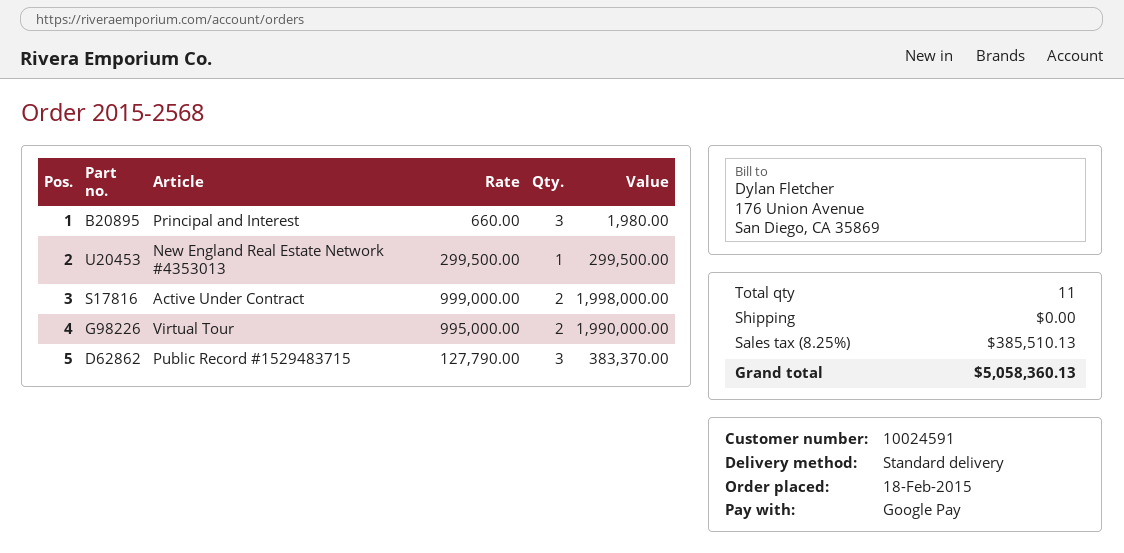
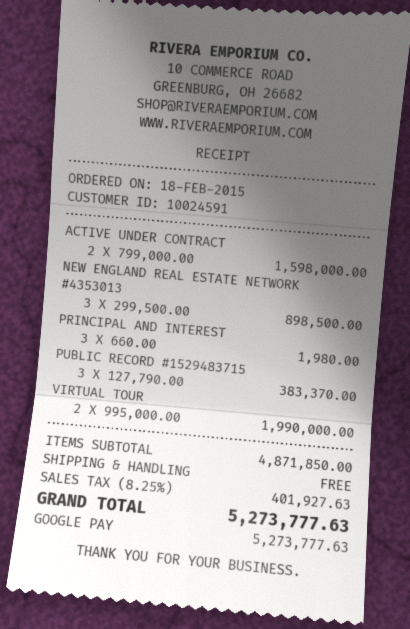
New England Real Estate Network #4353013: 1 x 299500.00 = 299500.00 -> 3 x 299500.00 = 898500.00
Active Under Contract: 2 x 999000.00 = 1998000.00 -> 2 x 799000.00 = 1598000.00
tax: 8.25% = 385510.13 -> 8.25% = 401927.63
total: 5058360.13 -> 5273777.63

